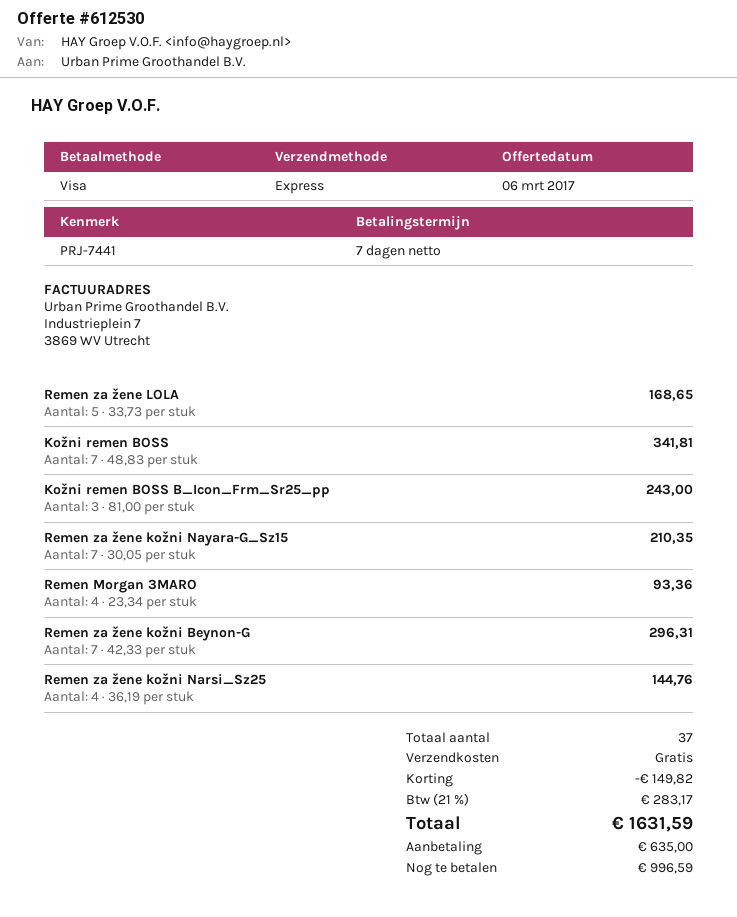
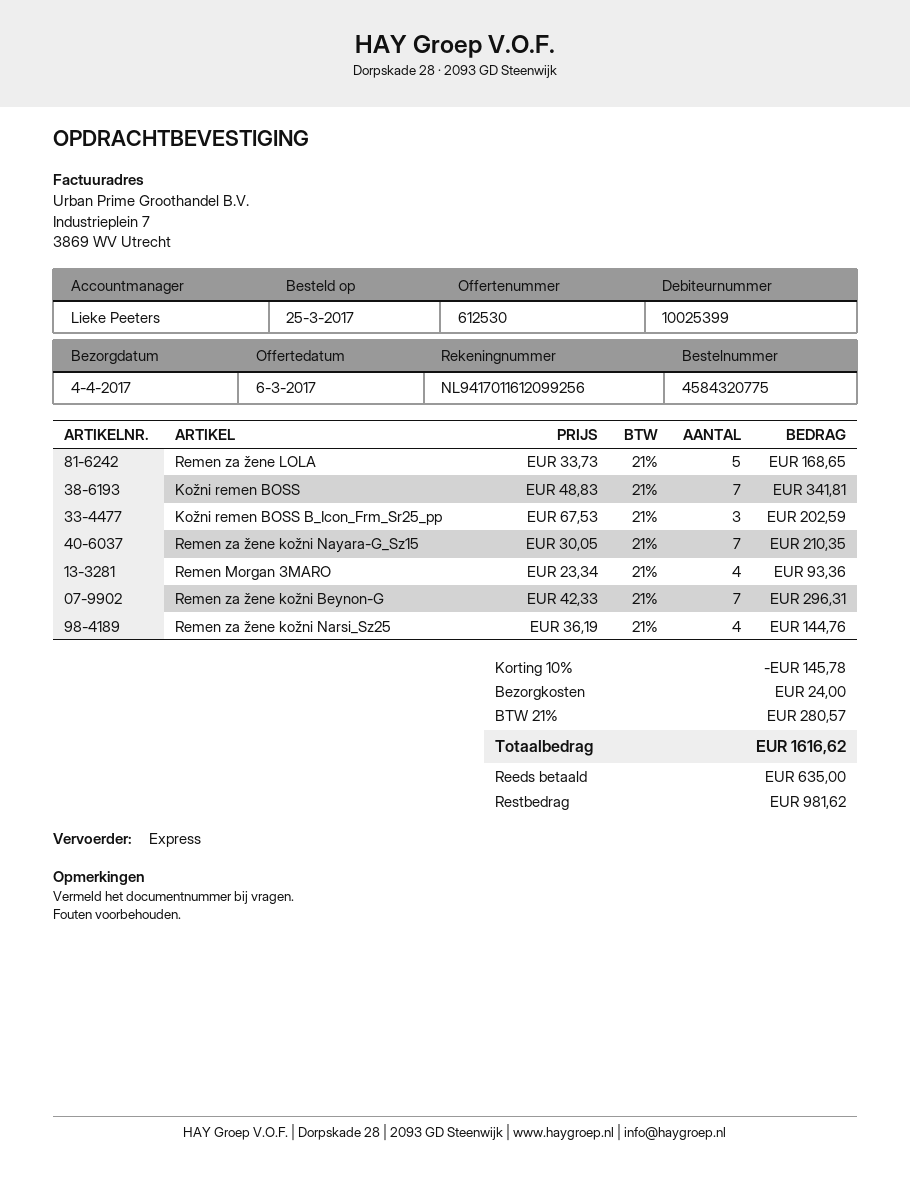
Kožni remen BOSS B_Icon_Frm_Sr25_pp: 3 x 81.00 = 243.00 -> 3 x 67.53 = 202.59
discount: 149.82 -> 145.78
shipping: 0.00 -> 24.00
tax: 21% = 283.17 -> 21% = 280.57
total: 1631.59 -> 1616.62
balance: 996.59 -> 981.62

